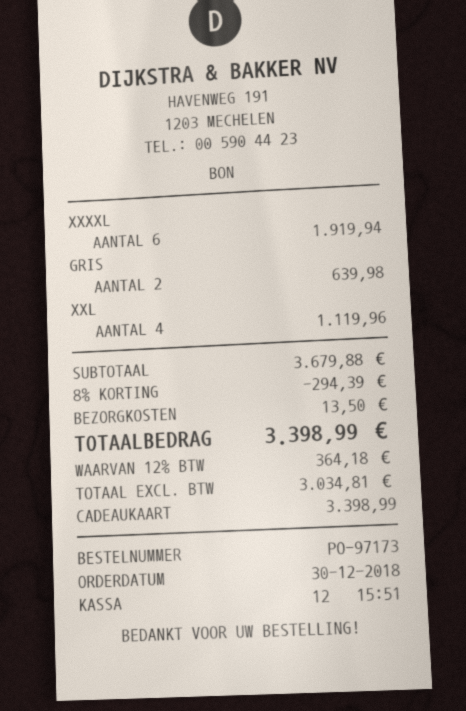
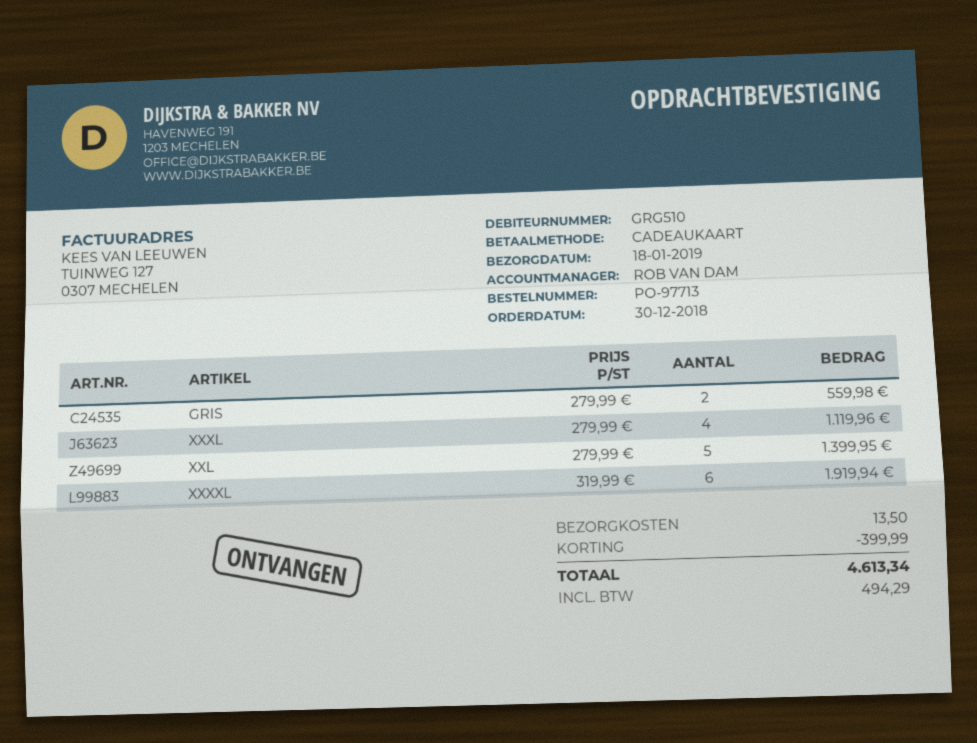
order number: PO-97173 -> PO-97713
GRIS: 2 for 639.98 -> 2 for 559.98
XXL: 4 for 1119.96 -> 5 for 1399.95
XXXL: none -> 4 for 1119.96
discount: 294.39 -> 399.99
tax: 364.18 -> 494.29
total: 3398.99 -> 4613.34

